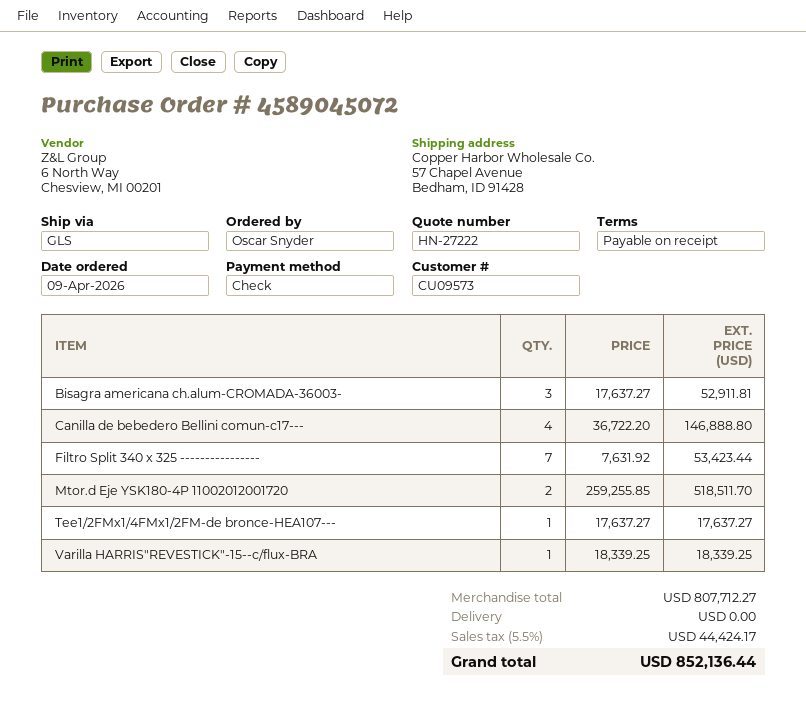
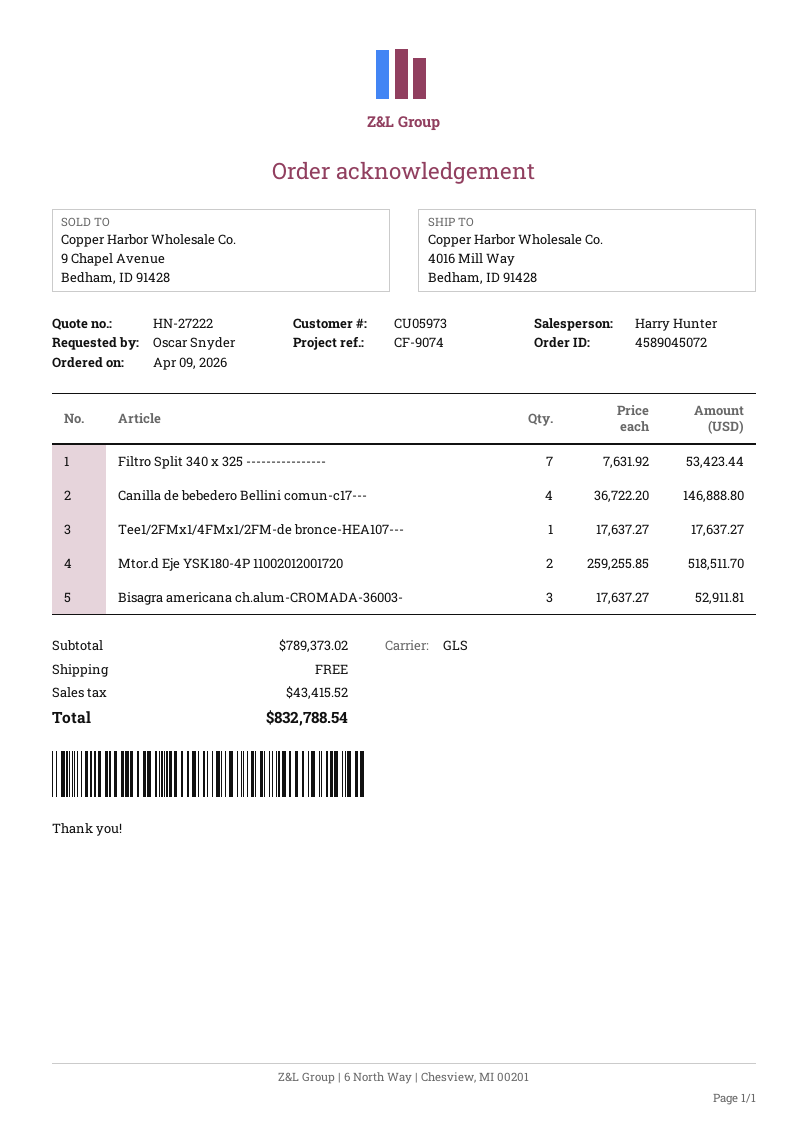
customer number: CU09573 -> CU05973
ship to: 57 Chapel Avenue, Bedham, ID 91428 -> 4016 Mill Way, Bedham, ID 91428
Varilla HARRIS"REVESTICK"-15--c/flux-BRA: 1 x 18339.25 = 18339.25 -> none
subtotal: 807712.27 -> 789373.02
tax: 44424.17 -> 43415.52
total: 852136.44 -> 832788.54

